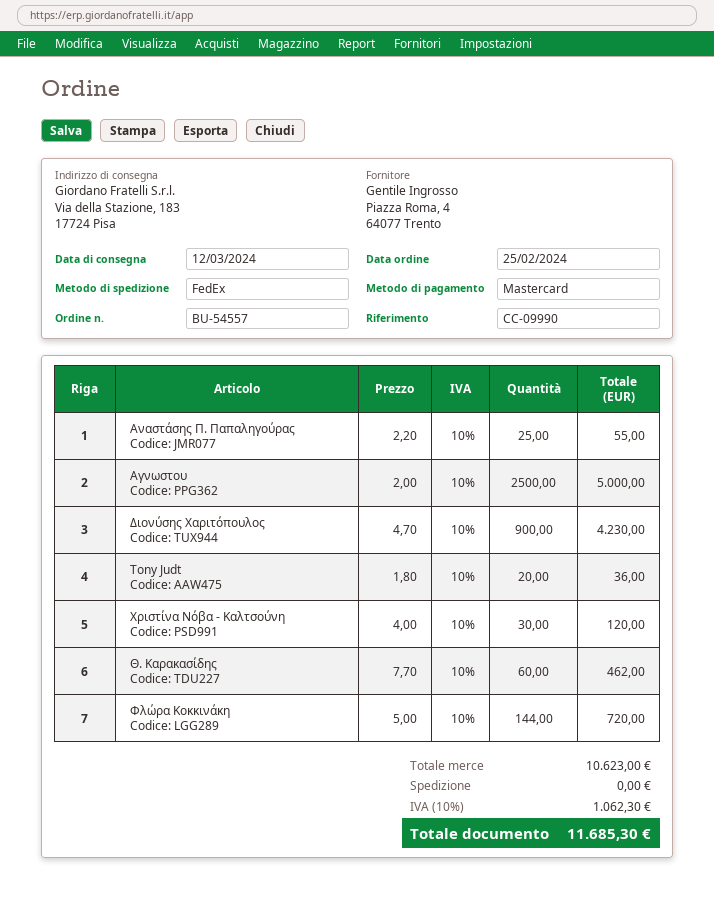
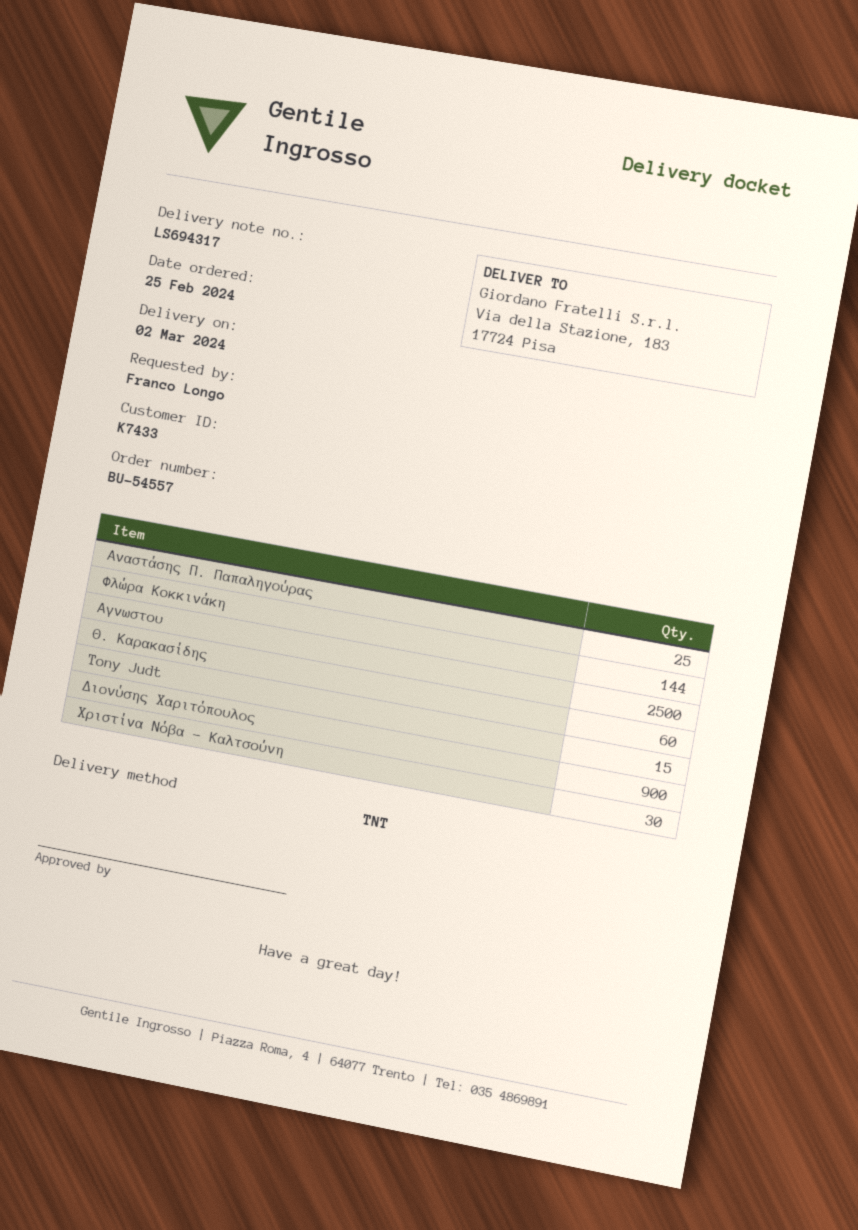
delivery date: 2024-03-12 -> 2024-03-02
shipping method: FedEx -> TNT
Tony Judt: 20 -> 15

